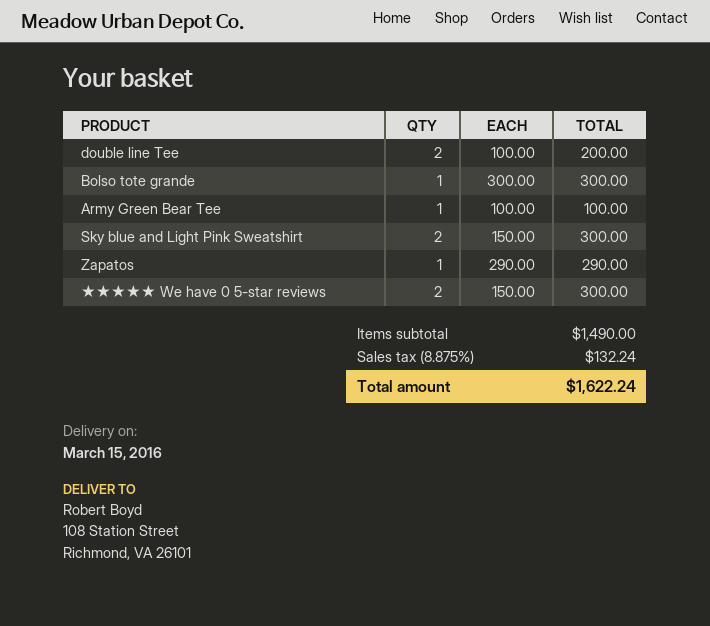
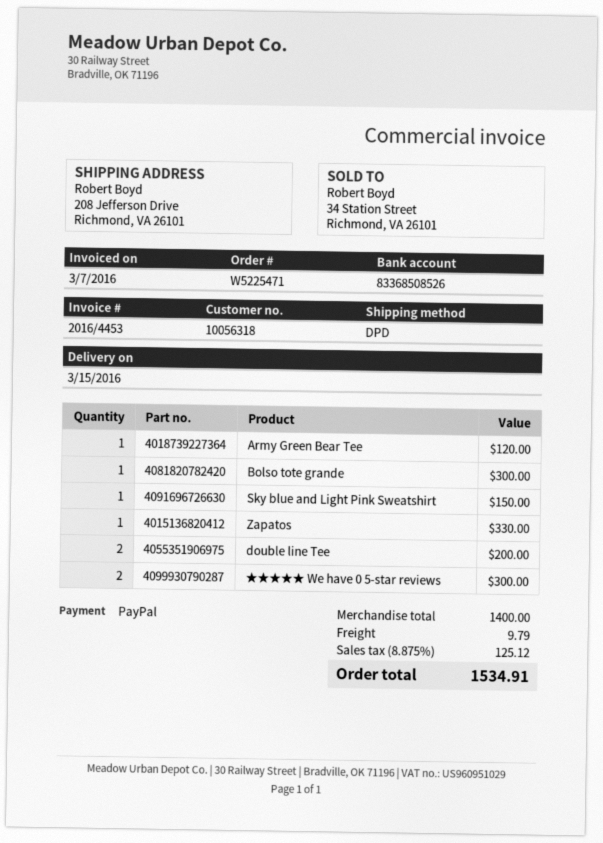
ship to: 108 Station Street, Richmond, VA 26101 -> 208 Jefferson Drive, Richmond, VA 26101
Army Green Bear Tee: 1 for 100.00 -> 1 for 120.00
Sky blue and Light Pink Sweatshirt: 2 for 300.00 -> 1 for 150.00
Zapatos: 1 for 290.00 -> 1 for 330.00
subtotal: 1490.00 -> 1400.00
shipping: none -> 9.79
tax: 8.875% = 132.24 -> 8.875% = 125.12
total: 1622.24 -> 1534.91

